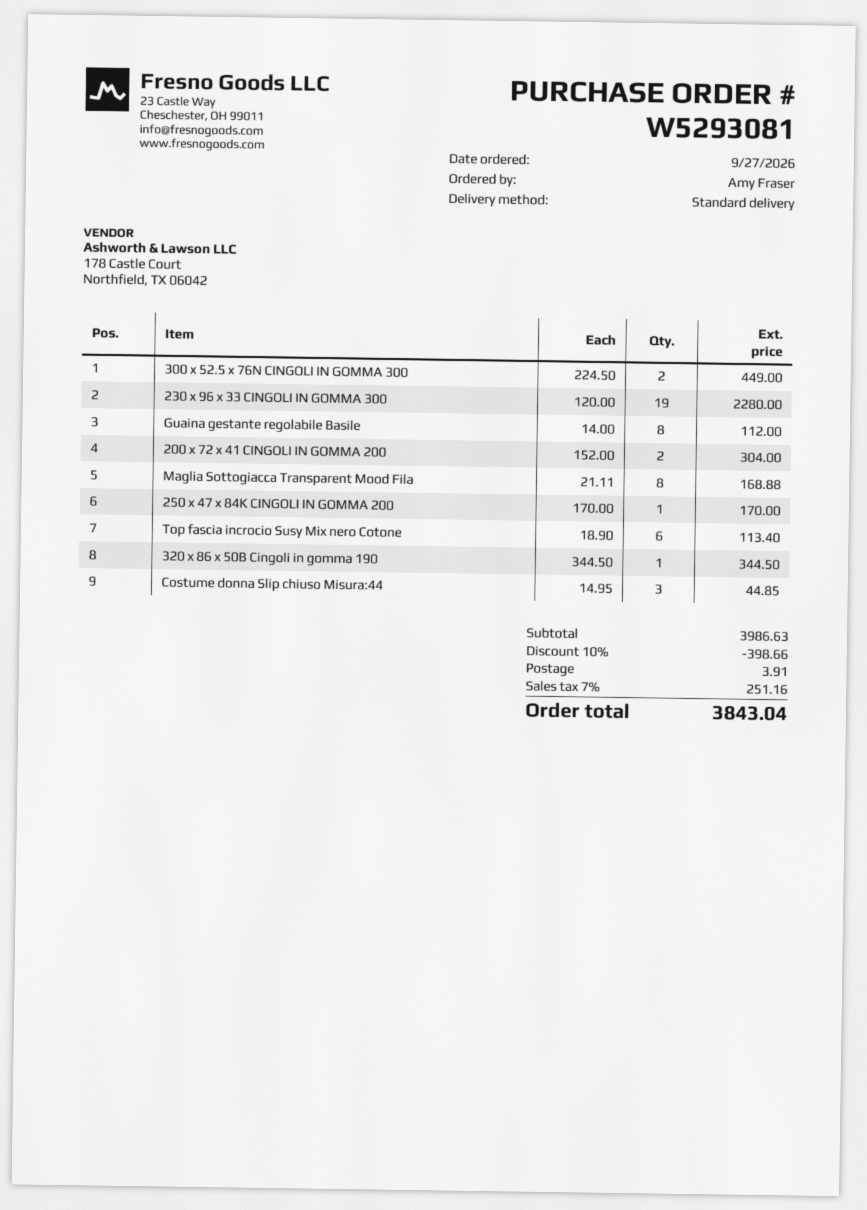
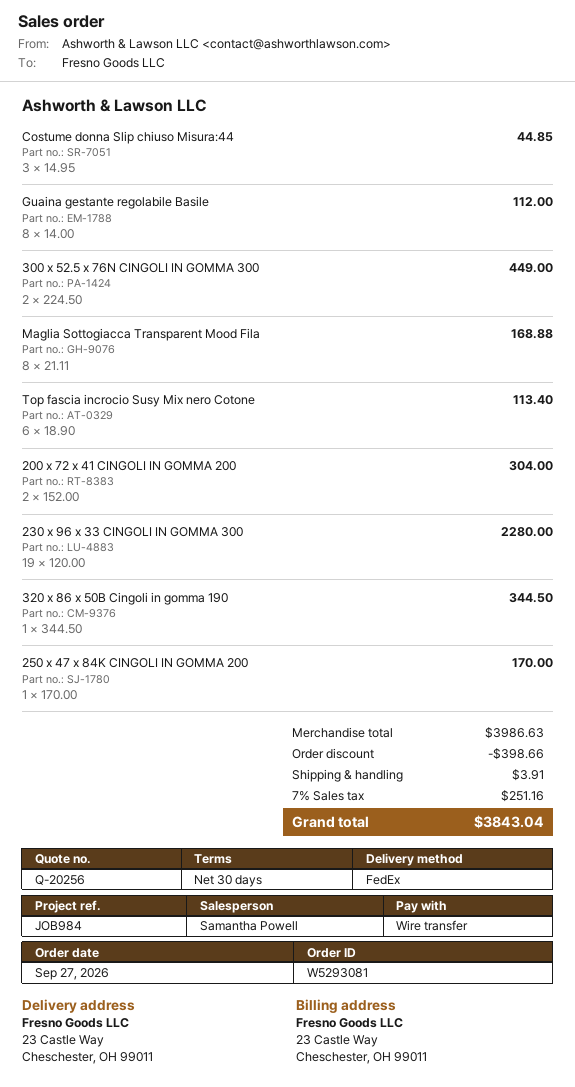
shipping method: standard -> FedEx

